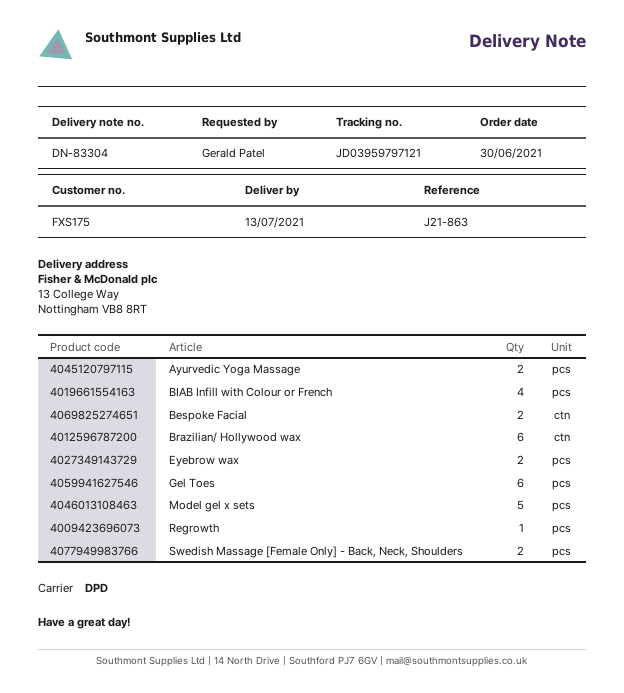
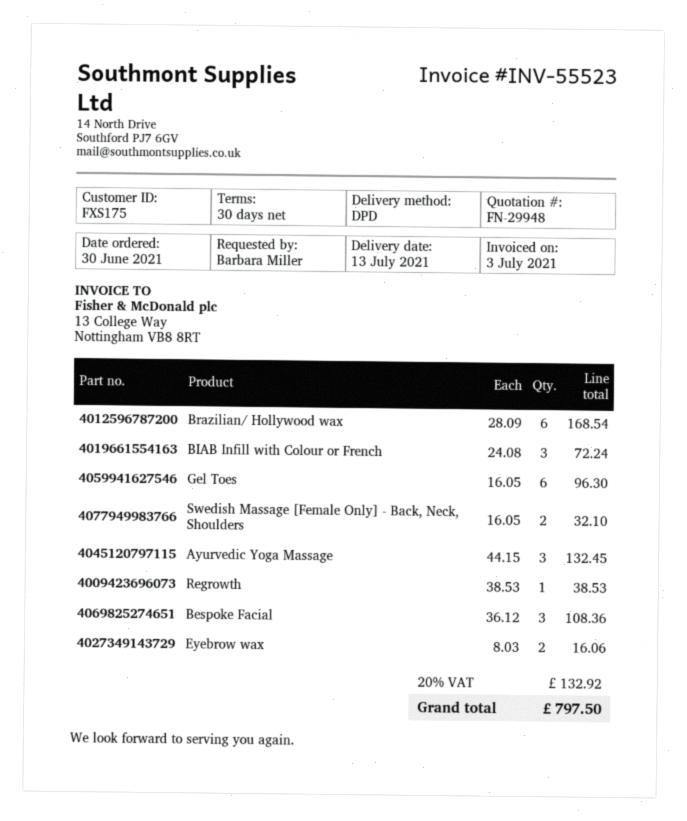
ordered by: Gerald Patel -> Barbara Miller
Ayurvedic Yoga Massage: 2 -> 3
BIAB Infill with Colour or French: 4 -> 3
Bespoke Facial: 2 -> 3
Model gel x sets: 5 -> none

